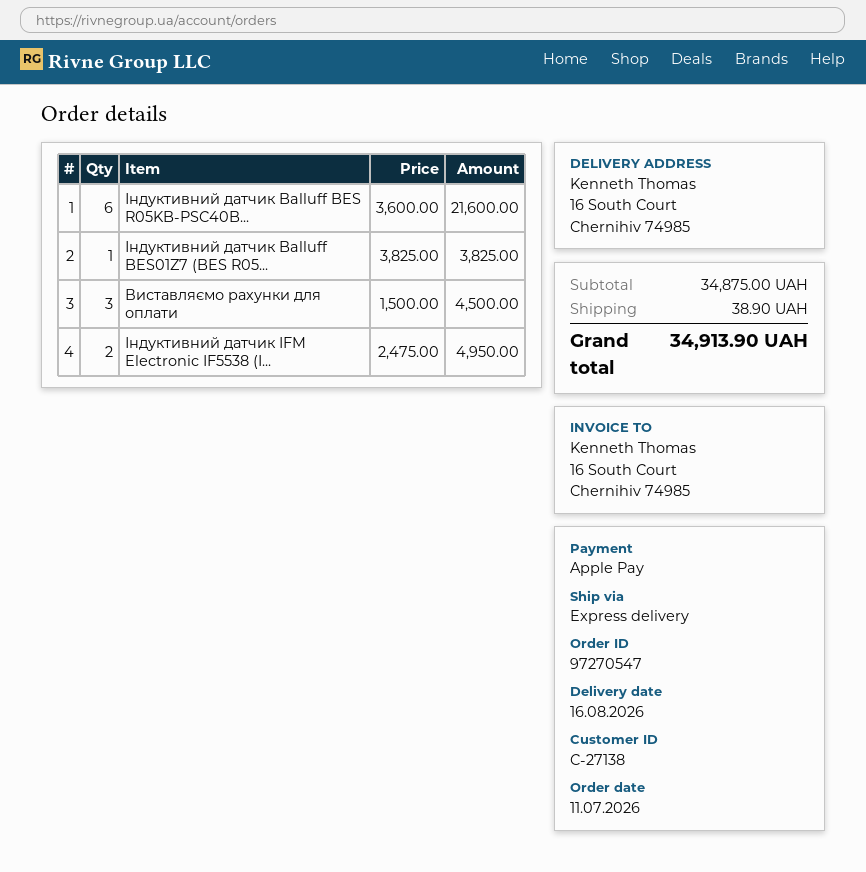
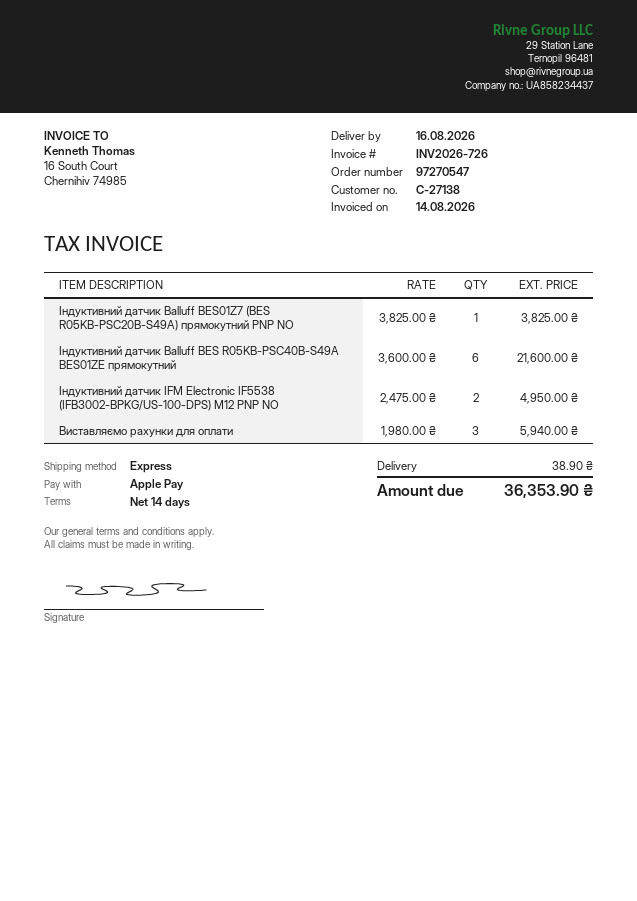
Виставляємо рахунки для оплати: 3 x 1500.00 = 4500.00 -> 3 x 1980.00 = 5940.00
total: 34913.90 -> 36353.90

